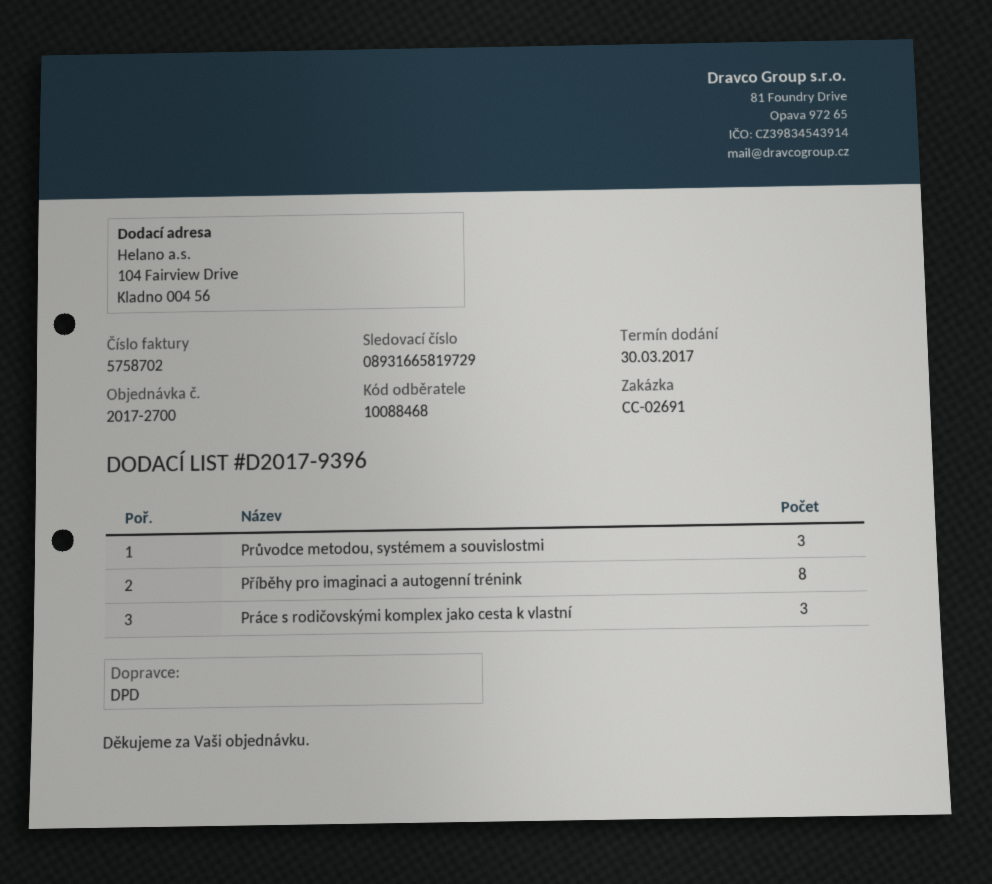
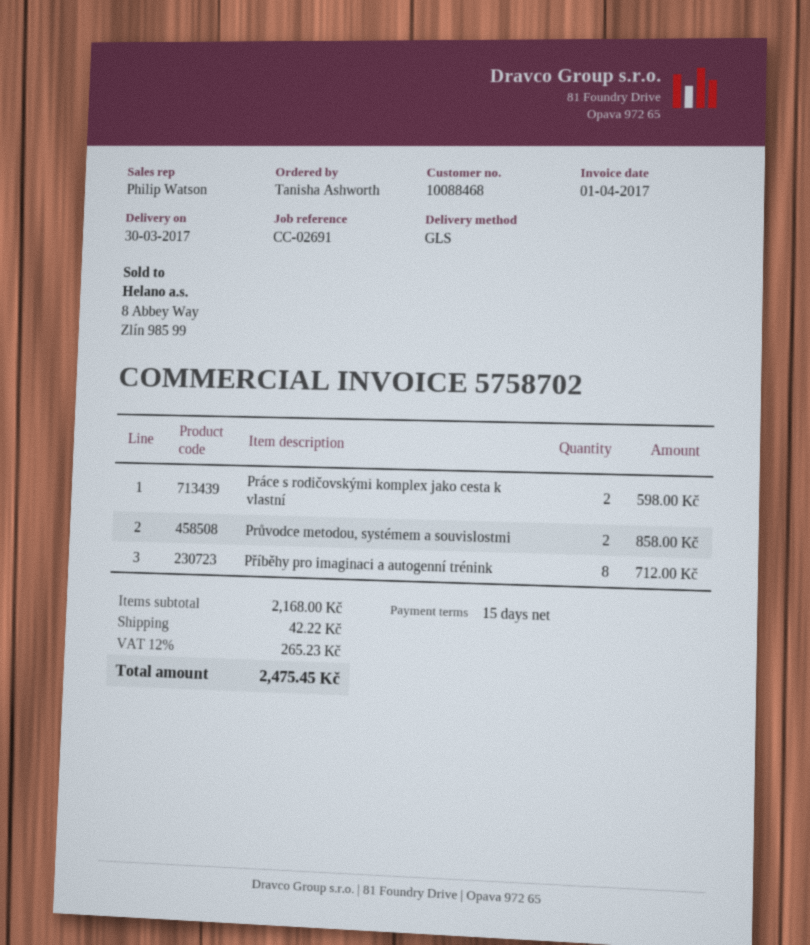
shipping method: DPD -> GLS
Průvodce metodou, systémem a souvislostmi: 3 -> 2
Práce s rodičovskými komplex jako cesta k vlastní: 3 -> 2

